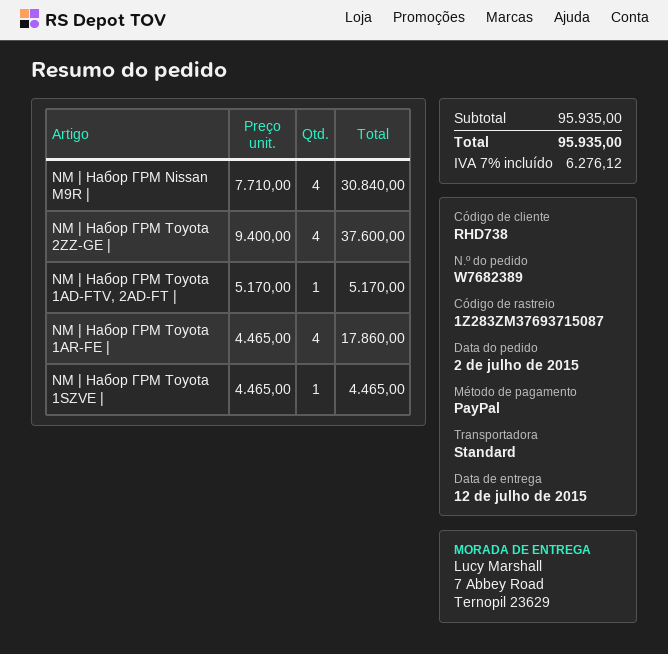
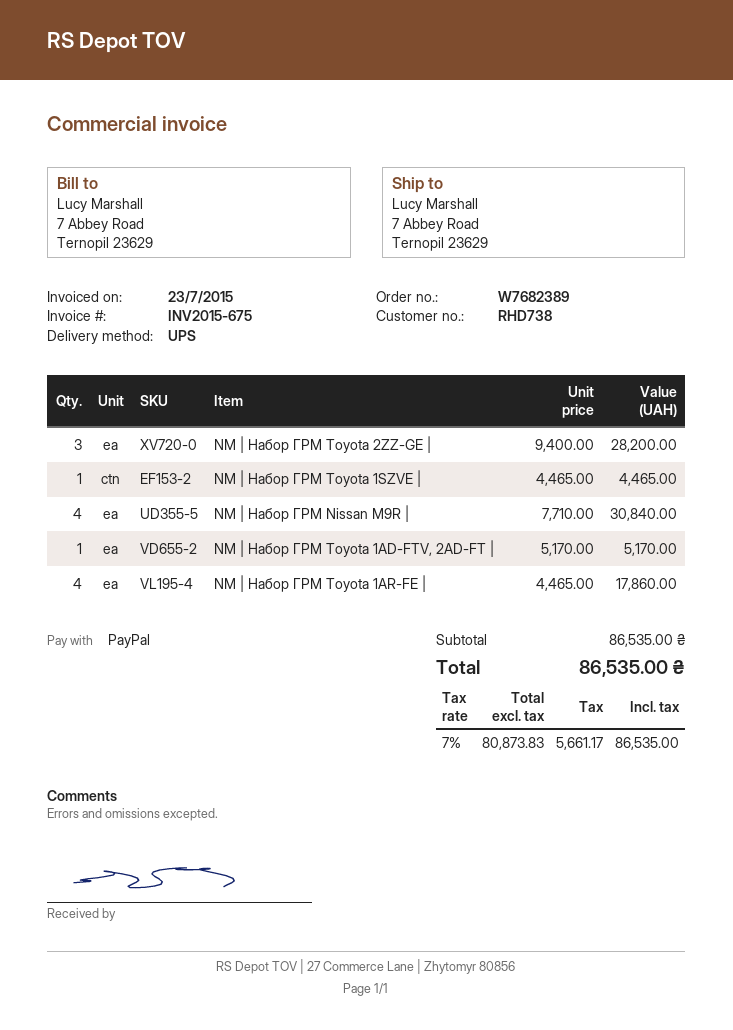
shipping method: standard -> UPS
NM | Набор ГРМ Toyota 2ZZ-GE |: 4 x 9400.00 = 37600.00 -> 3 x 9400.00 = 28200.00
subtotal: 95935.00 -> 86535.00
tax: 7% = 6276.12 -> 7% = 5661.17
total: 95935.00 -> 86535.00

